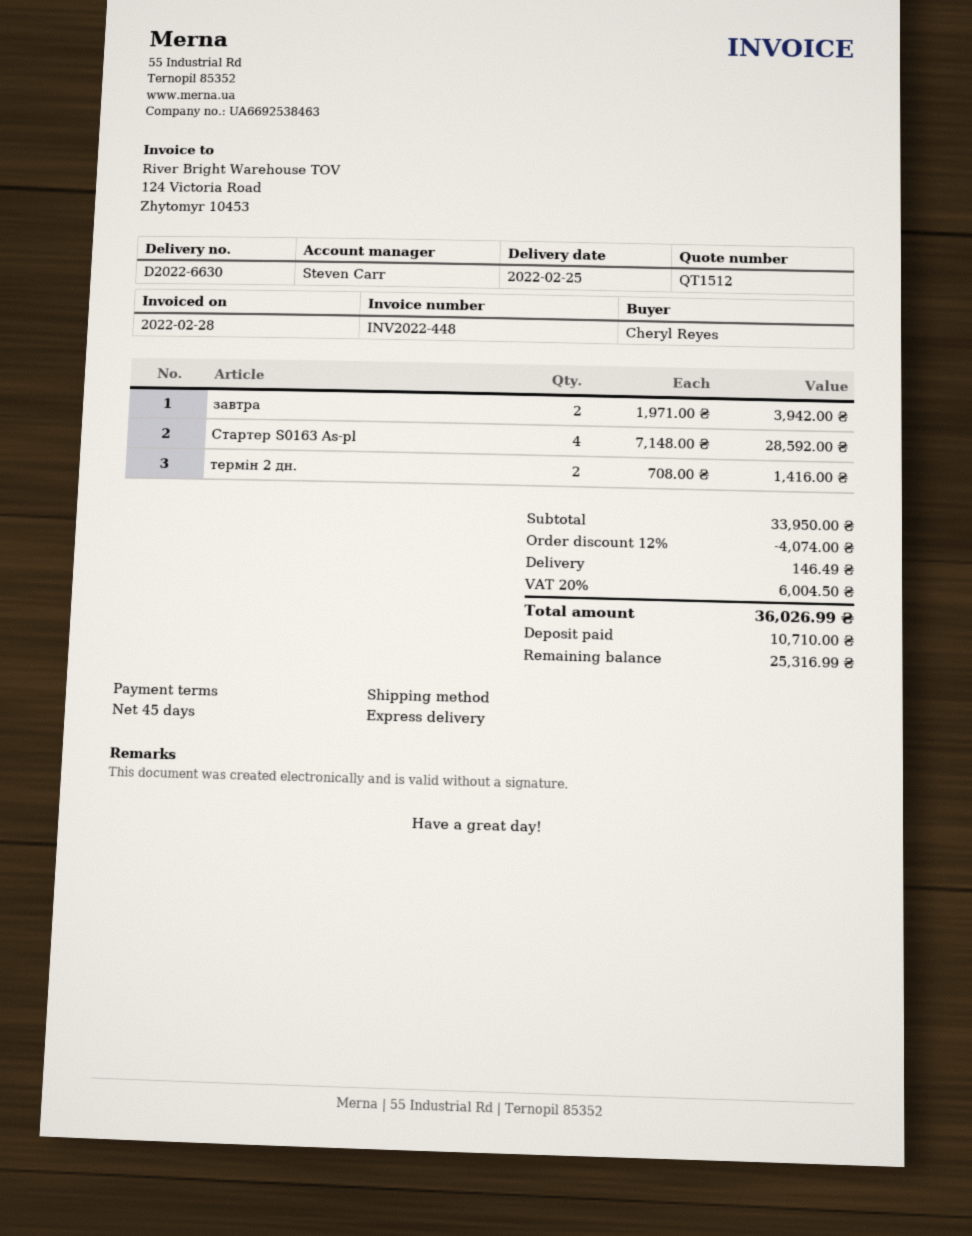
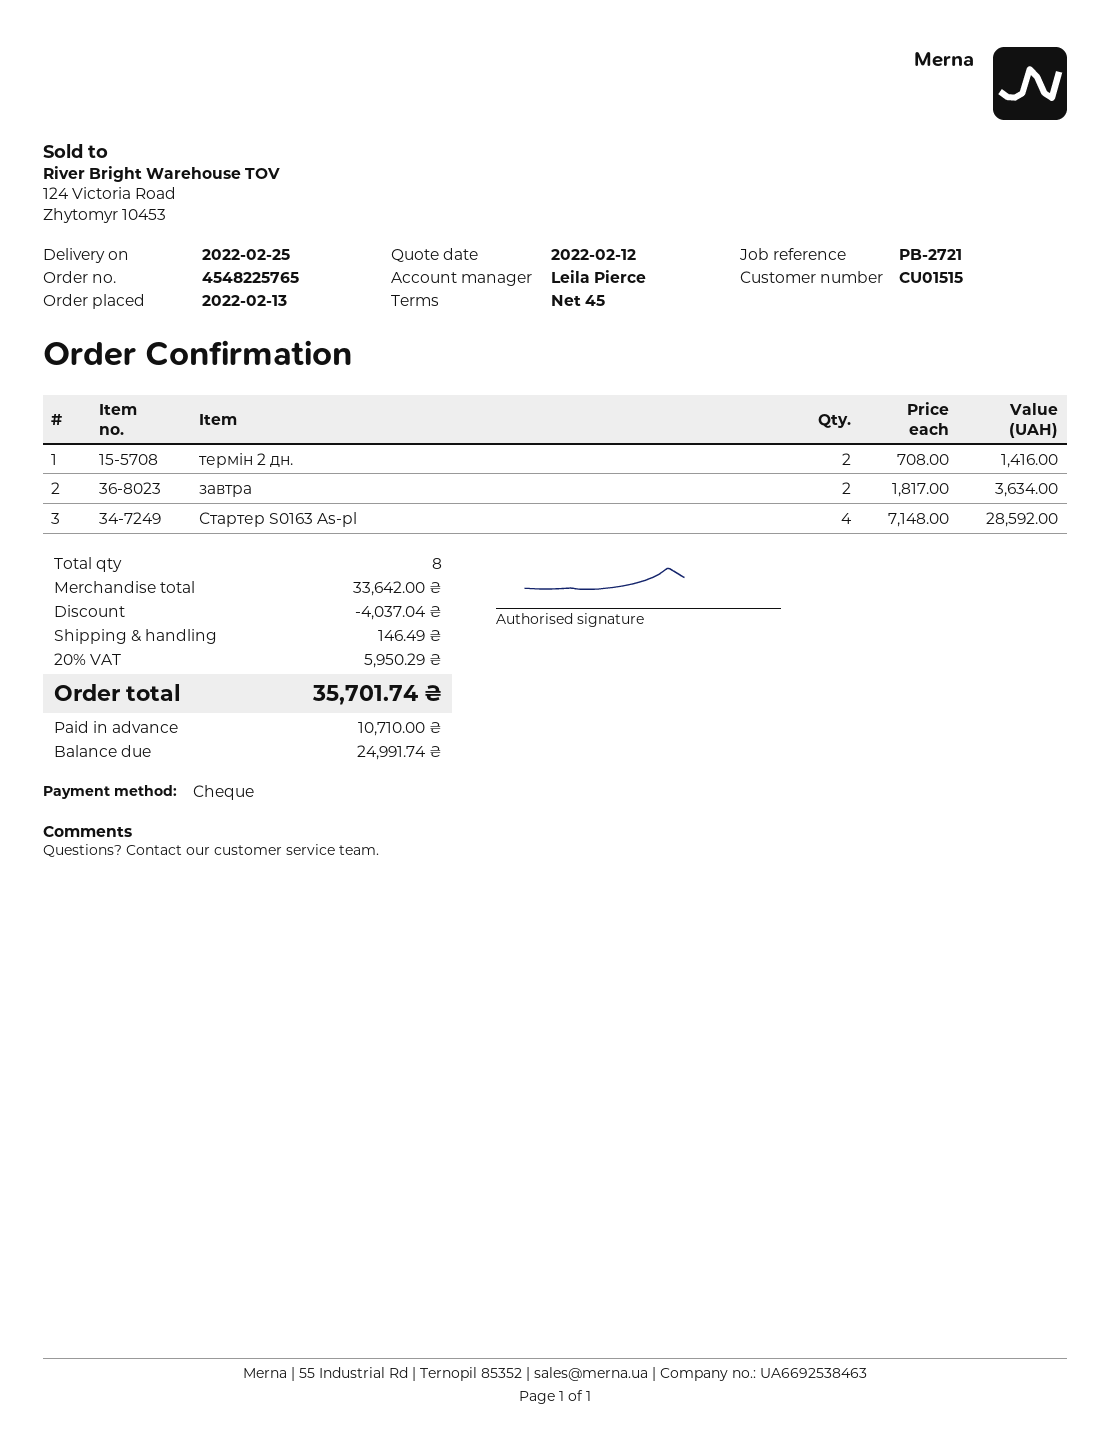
sales rep: Steven Carr -> Leila Pierce
завтра: 2 x 1971.00 = 3942.00 -> 2 x 1817.00 = 3634.00
subtotal: 33950.00 -> 33642.00
discount: 4074.00 -> 4037.04
tax: 20% = 6004.50 -> 20% = 5950.29
total: 36026.99 -> 35701.74
balance: 25316.99 -> 24991.74

